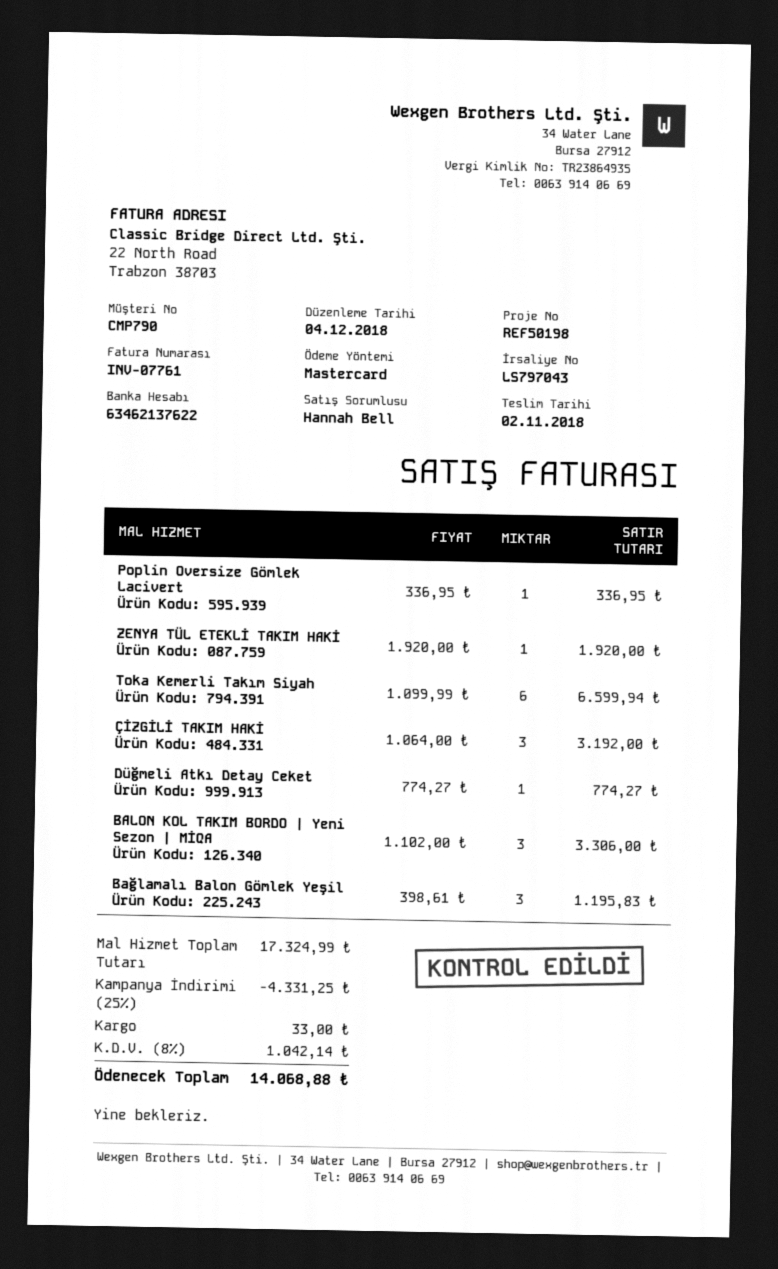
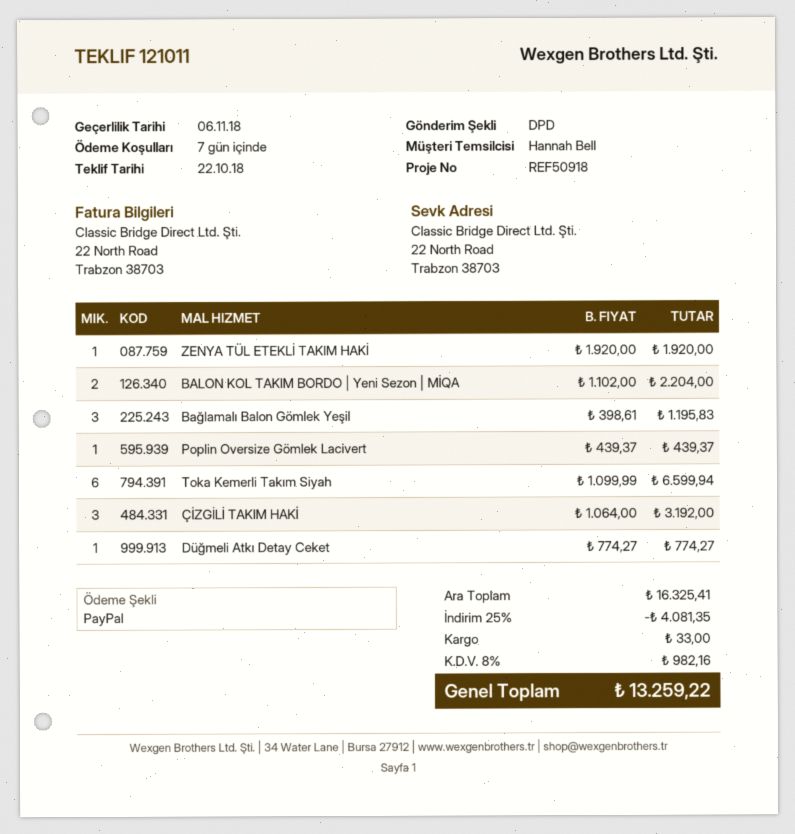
reference: REF50198 -> REF50918
payment method: Mastercard -> PayPal
Poplin Oversize Gömlek Lacivert: 1 x 336.95 = 336.95 -> 1 x 439.37 = 439.37
BALON KOL TAKIM BORDO | Yeni Sezon | MİQA: 3 x 1102.00 = 3306.00 -> 2 x 1102.00 = 2204.00
subtotal: 17324.99 -> 16325.41
discount: 25% = 4331.25 -> 25% = 4081.35
tax: 8% = 1042.14 -> 8% = 982.16
total: 14068.88 -> 13259.22

